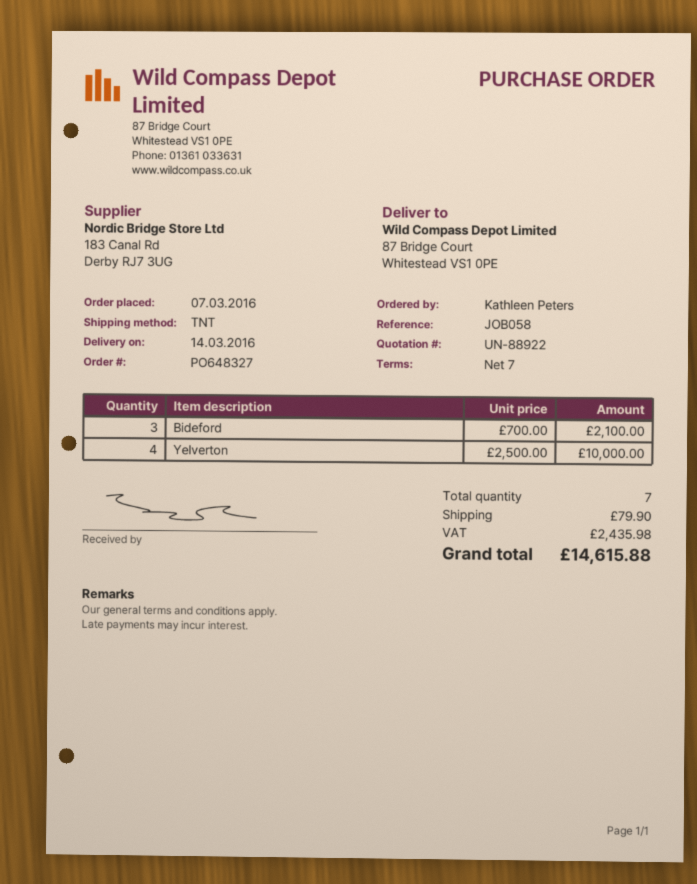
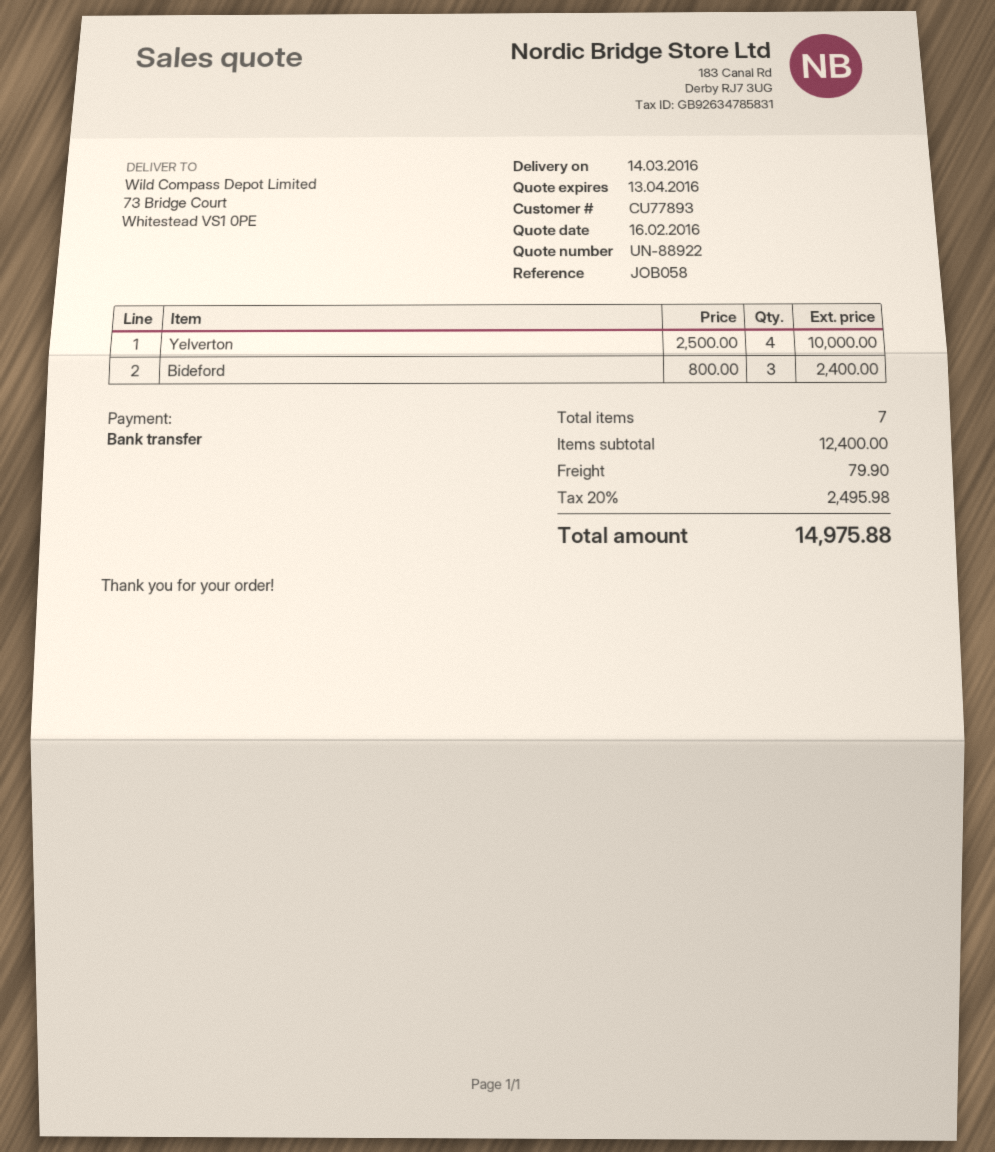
ship to: 87 Bridge Court, Whitestead VS1 0PE -> 73 Bridge Court, Whitestead VS1 0PE
Bideford: 3 x 700.00 = 2100.00 -> 3 x 800.00 = 2400.00
tax: 2435.98 -> 2495.98
total: 14615.88 -> 14975.88

